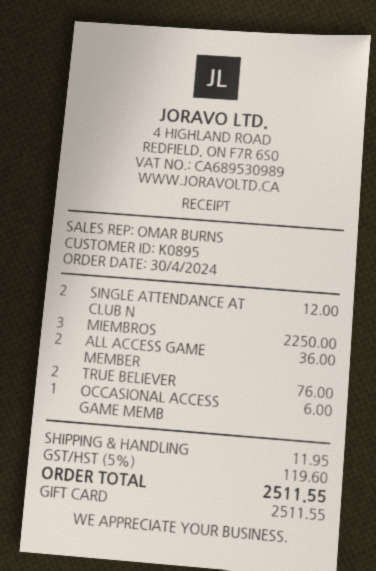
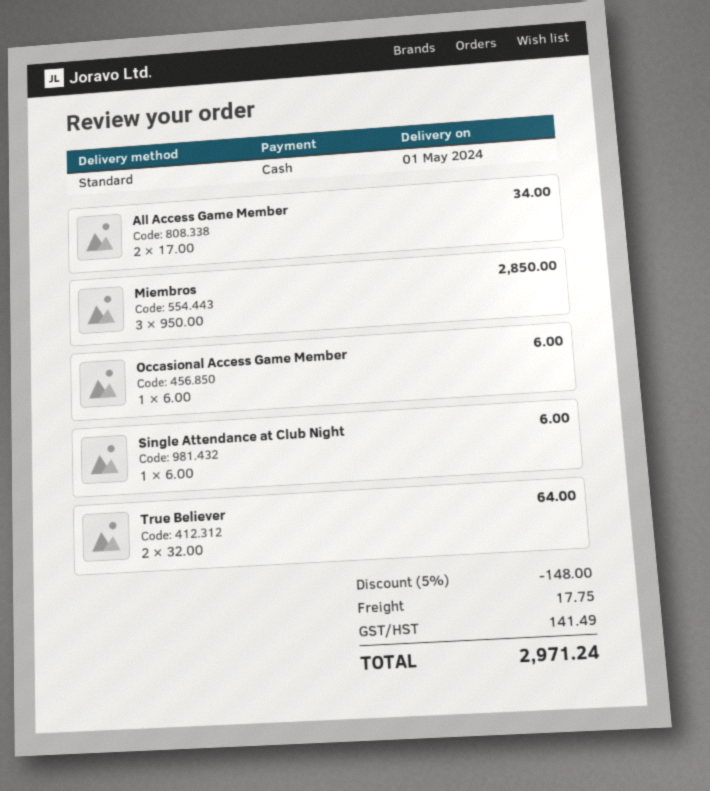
payment method: gift card -> cash
SINGLE ATTENDANCE AT CLUB N: 2 for 12.00 -> 1 for 6.00
MIEMBROS: 3 for 2250.00 -> 3 for 2850.00
ALL ACCESS GAME MEMBER: 2 for 36.00 -> 2 for 34.00
TRUE BELIEVER: 2 for 76.00 -> 2 for 64.00
discount: none -> 5% = 148.00
shipping: 11.95 -> 17.75
tax: 119.60 -> 141.49
total: 2511.55 -> 2971.24

